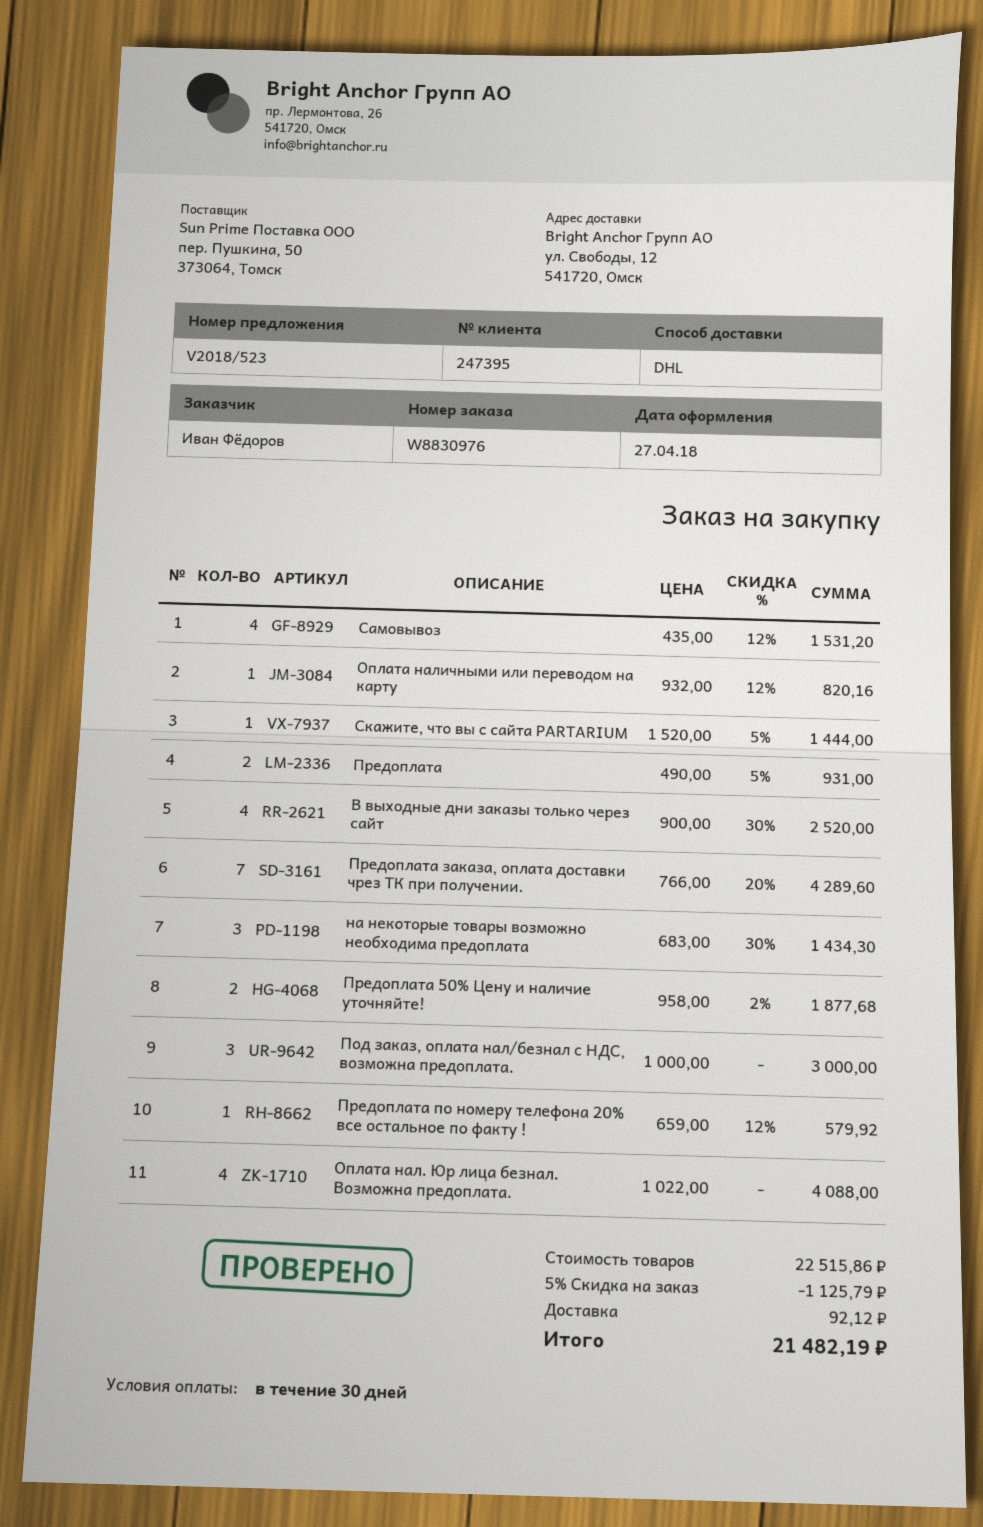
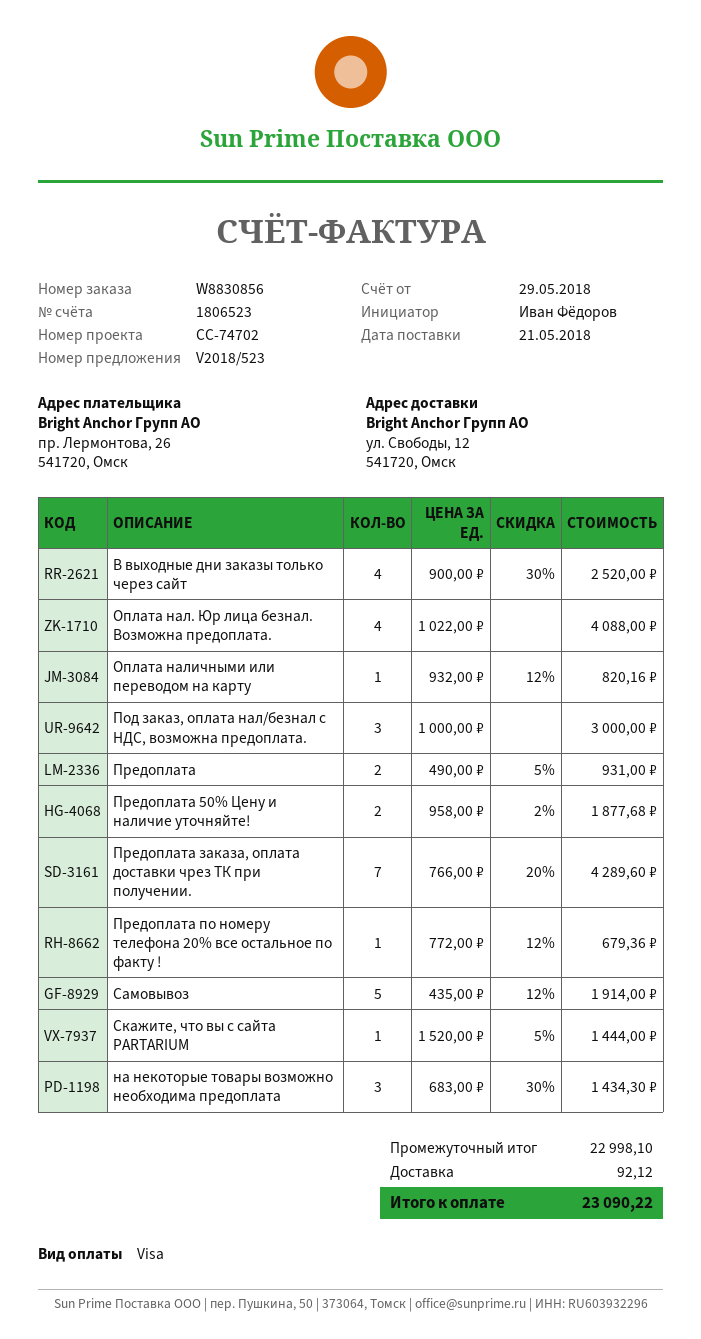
order number: W8830976 -> W8830856
Самовывоз: 4 x 435.00 - 12% = 1531.20 -> 5 x 435.00 - 12% = 1914.00
Предоплата по номеру телефона 20% все остальное по факту !: 1 x 659.00 - 12% = 579.92 -> 1 x 772.00 - 12% = 679.36
subtotal: 22515.86 -> 22998.10
discount: 5% = 1125.79 -> none
total: 21482.19 -> 23090.22

